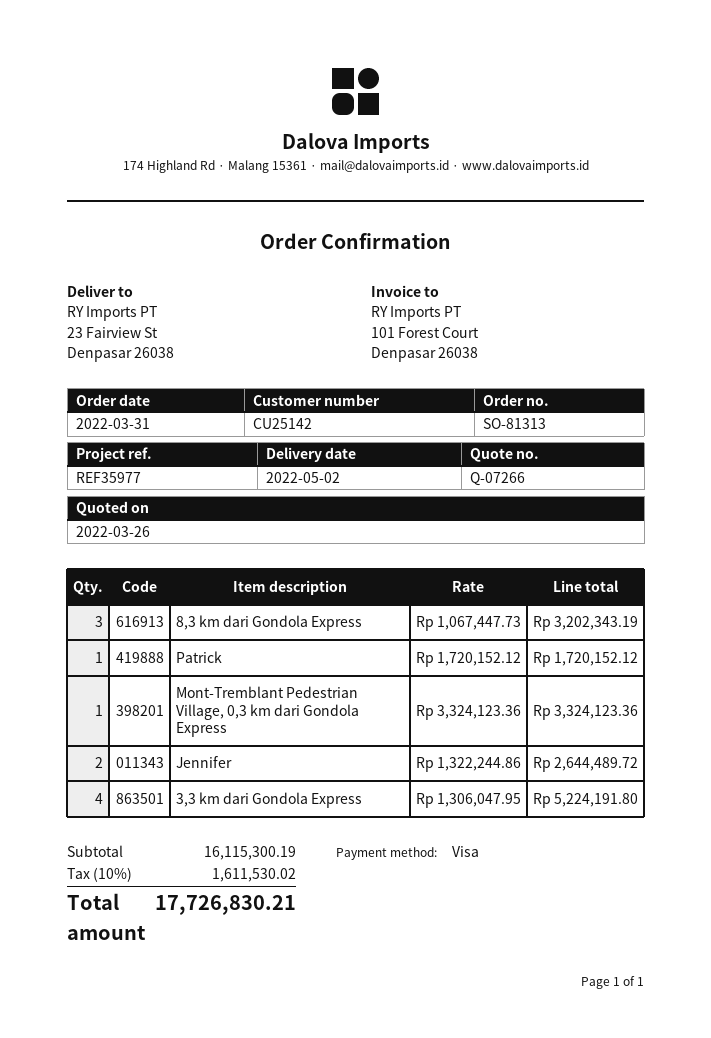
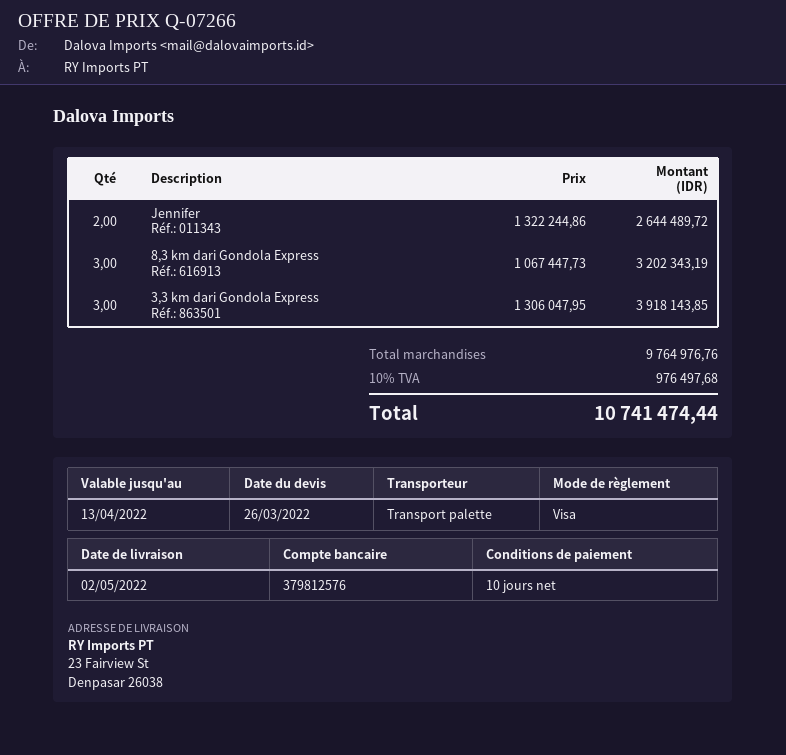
Patrick: 1 x 1720152.12 = 1720152.12 -> none
Mont-Tremblant Pedestrian Village, 0,3 km dari Gondola Express: 1 x 3324123.36 = 3324123.36 -> none
3,3 km dari Gondola Express: 4 x 1306047.95 = 5224191.80 -> 3 x 1306047.95 = 3918143.85
subtotal: 16115300.19 -> 9764976.76
tax: 10% = 1611530.02 -> 10% = 976497.68
total: 17726830.21 -> 10741474.44

